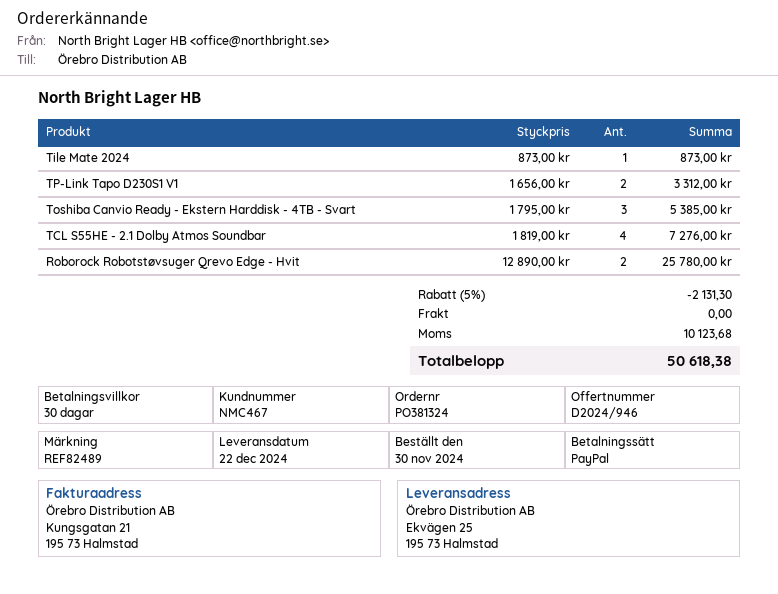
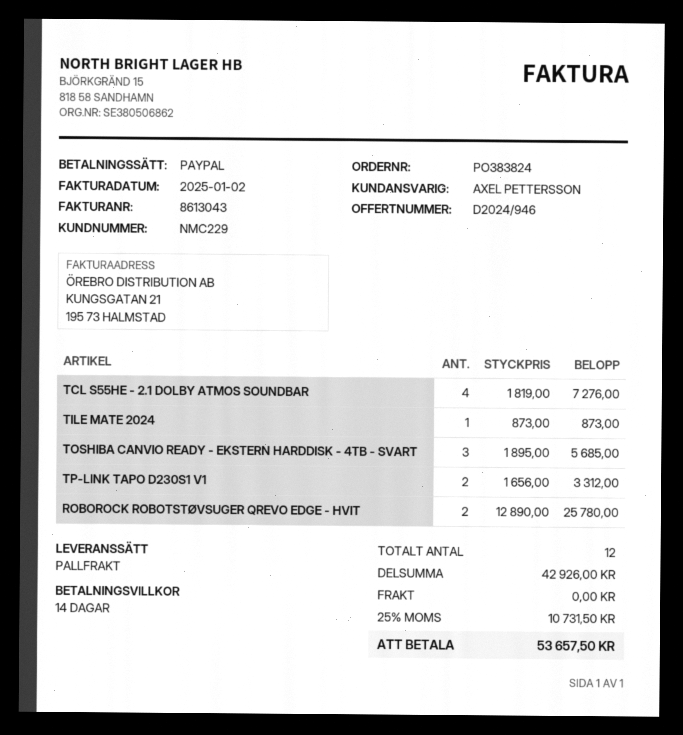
order number: PO381324 -> PO383824
payment terms: 30 days -> 14 days
customer number: NMC467 -> NMC229
Toshiba Canvio Ready - Ekstern Harddisk - 4TB - Svart: 3 x 1795.00 = 5385.00 -> 3 x 1895.00 = 5685.00
discount: 5% = 2131.30 -> none
tax: 10123.68 -> 10731.50
total: 50618.38 -> 53657.50

